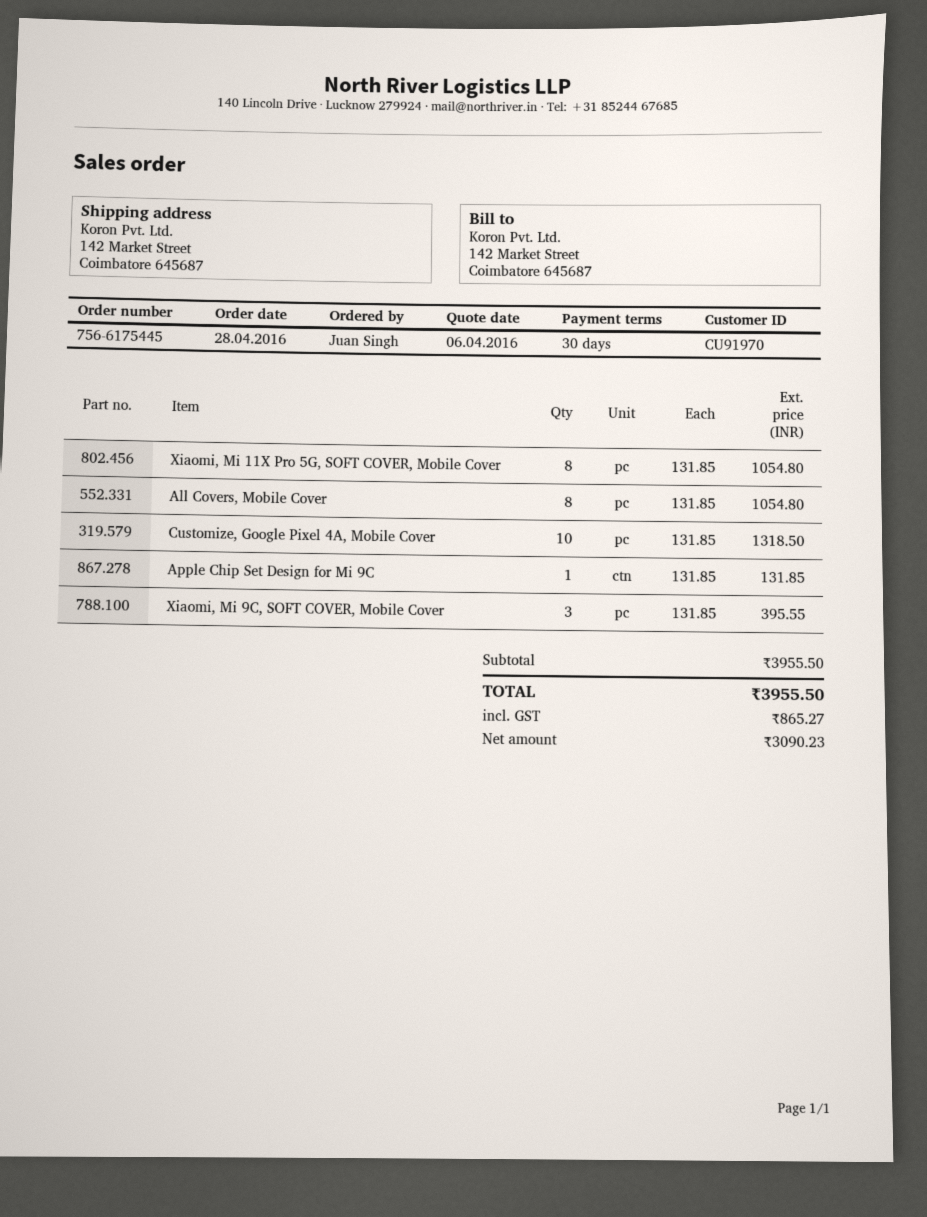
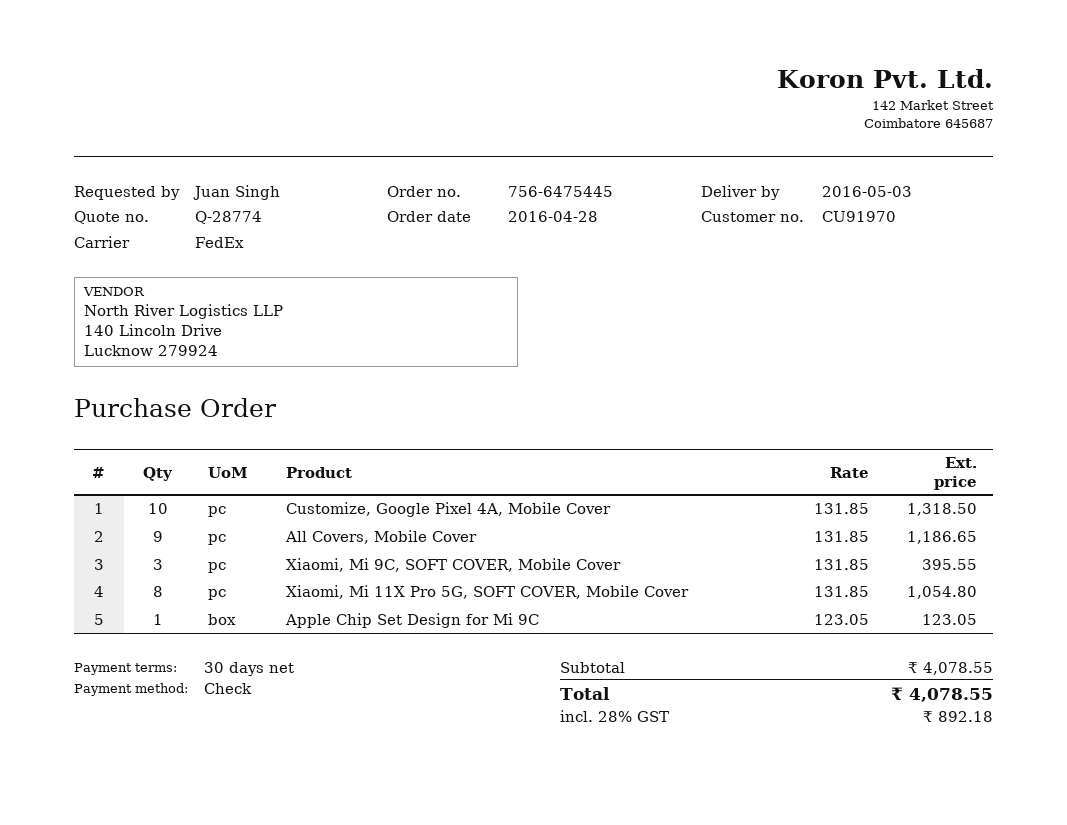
order number: 756-6175445 -> 756-6475445
All Covers, Mobile Cover: 8 x 131.85 = 1054.80 -> 9 x 131.85 = 1186.65
Apple Chip Set Design for Mi 9C: 1 x 131.85 = 131.85 -> 1 x 123.05 = 123.05
subtotal: 3955.50 -> 4078.55
tax: 865.27 -> 892.18
total: 3955.50 -> 4078.55

